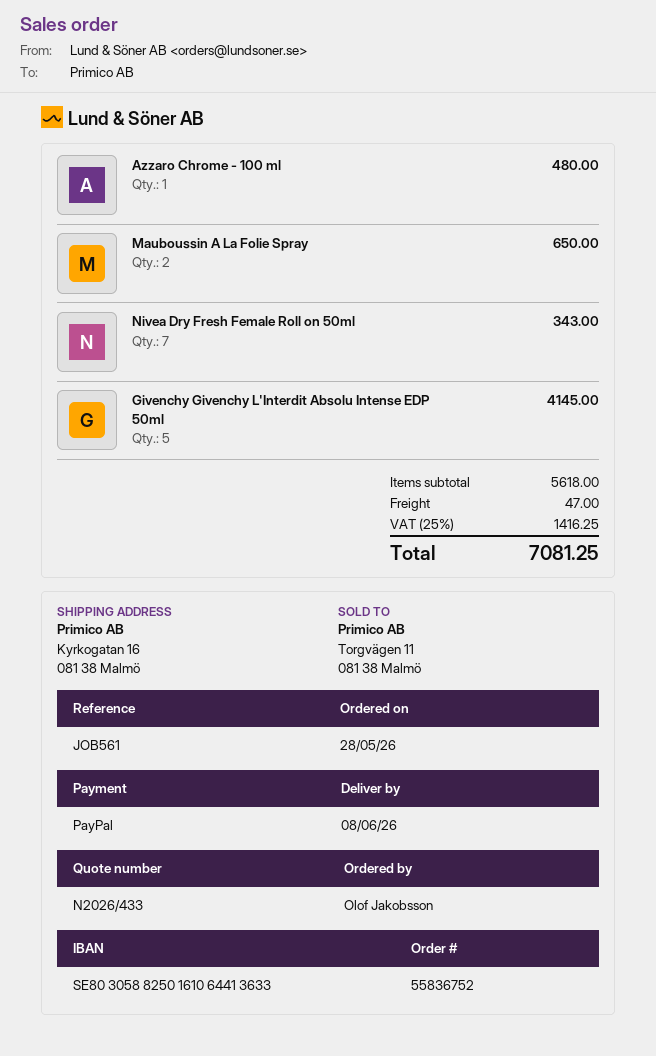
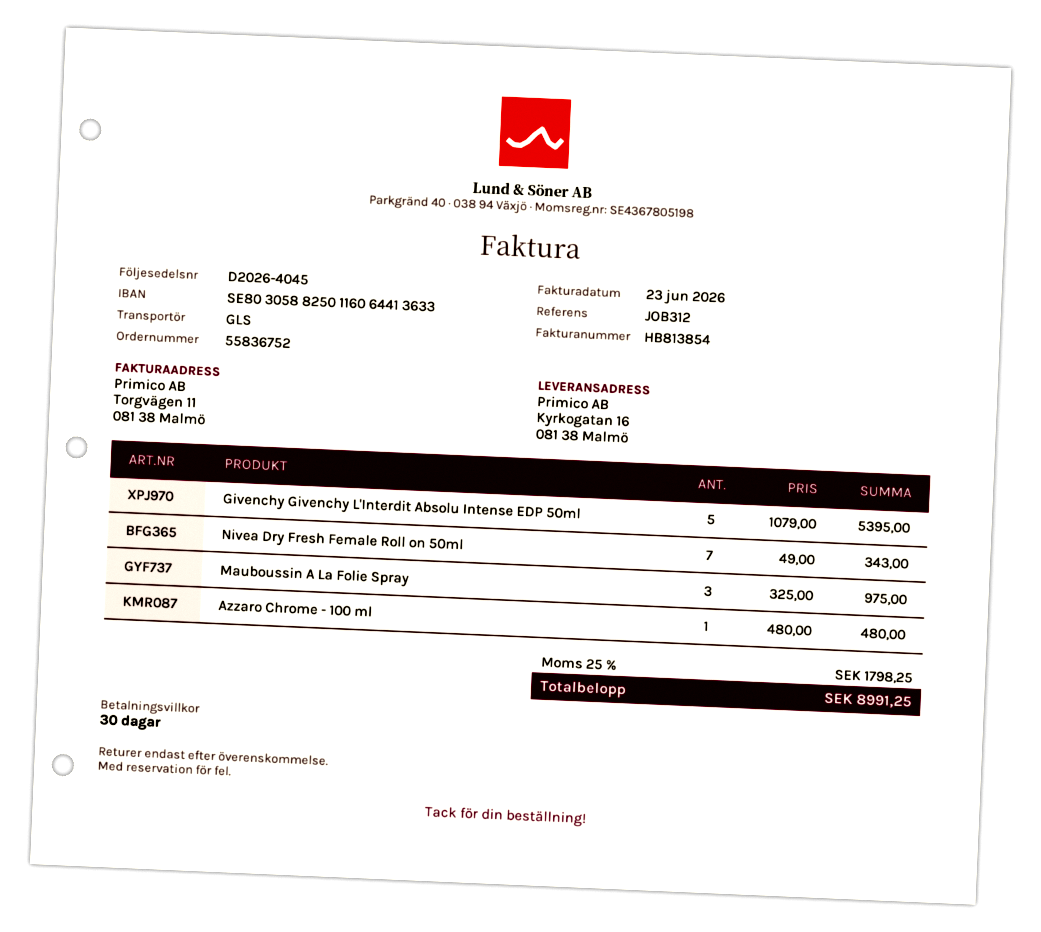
reference: JOB561 -> JOB312
bank account: SE8030588250161064413633 -> SE8030588250116064413633
Mauboussin A La Folie Spray: 2 for 650.00 -> 3 for 975.00
Givenchy Givenchy L'Interdit Absolu Intense EDP 50ml: 5 for 4145.00 -> 5 for 5395.00
shipping: 47.00 -> none
tax: 25% = 1416.25 -> 25% = 1798.25
total: 7081.25 -> 8991.25

